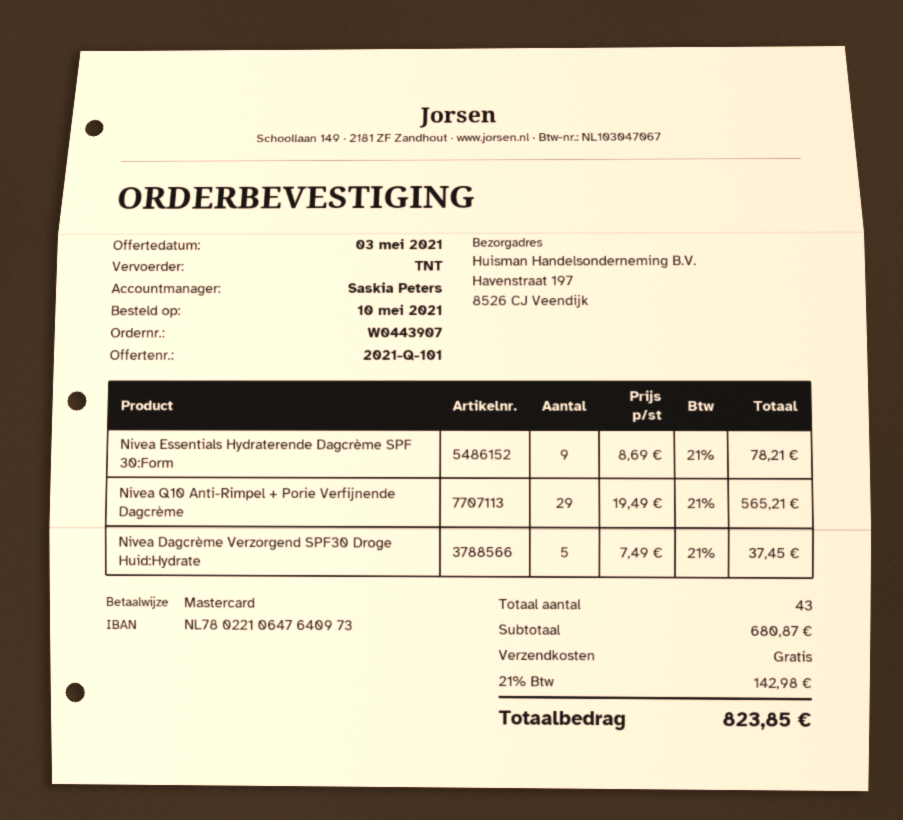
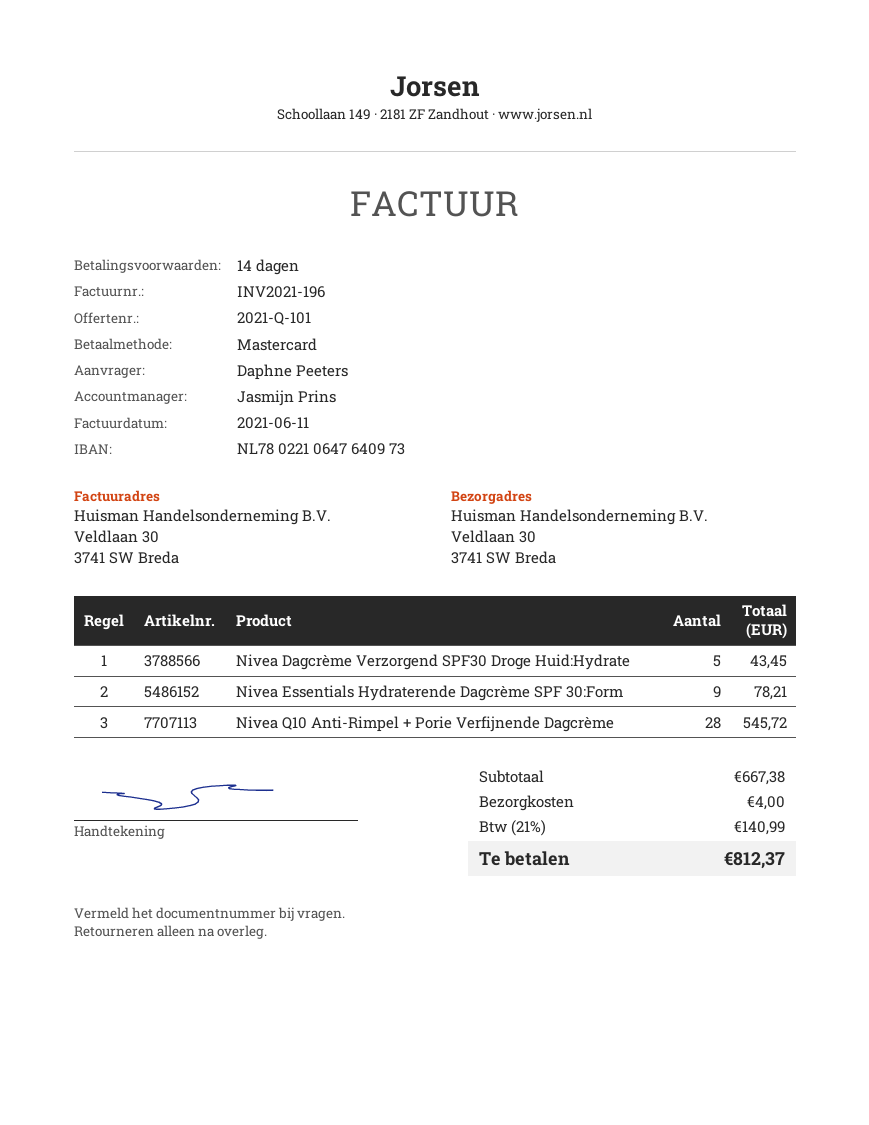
sales rep: Saskia Peters -> Jasmijn Prins
ship to: Havenstraat 197, 8526 CJ Veendijk -> Veldlaan 30, 3741 SW Breda
Nivea Q10 Anti-Rimpel + Porie Verfijnende Dagcrème: 29 for 565.21 -> 28 for 545.72
Nivea Dagcrème Verzorgend SPF30 Droge Huid:Hydrate: 5 for 37.45 -> 5 for 43.45
subtotal: 680.87 -> 667.38
shipping: 0.00 -> 4.00
tax: 21% = 142.98 -> 21% = 140.99
total: 823.85 -> 812.37

